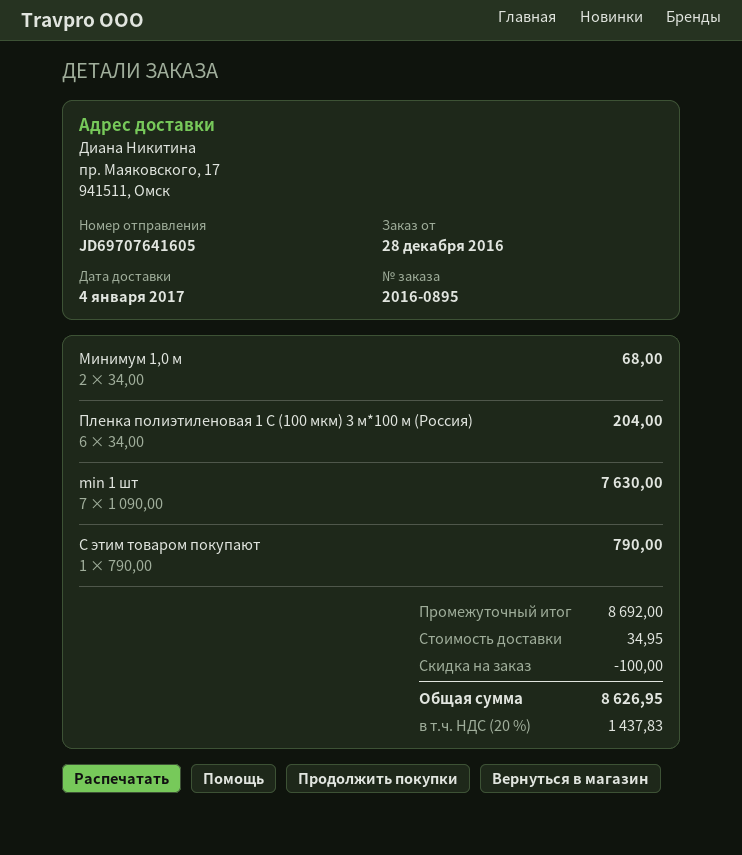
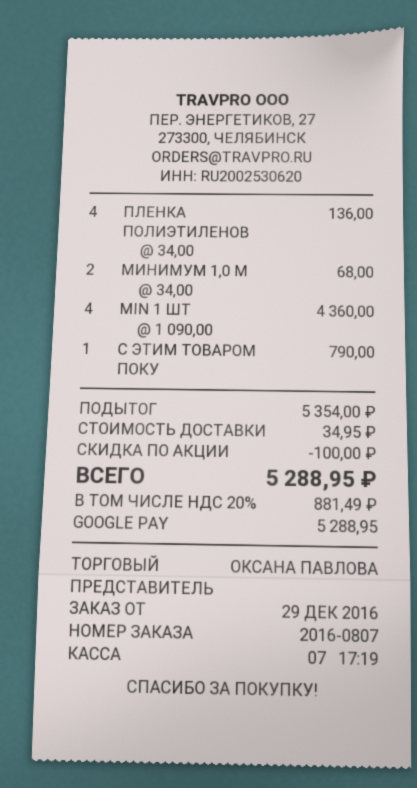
order number: 2016-0895 -> 2016-0807
order date: 2016-12-28 -> 2016-12-29
Пленка полиэтиленовая 1 С (100 мкм) 3 м*100 м (Россия): 6 x 34.00 = 204.00 -> 4 x 34.00 = 136.00
min 1 шт: 7 x 1090.00 = 7630.00 -> 4 x 1090.00 = 4360.00
subtotal: 8692.00 -> 5354.00
tax: 20% = 1437.83 -> 20% = 881.49
total: 8626.95 -> 5288.95

